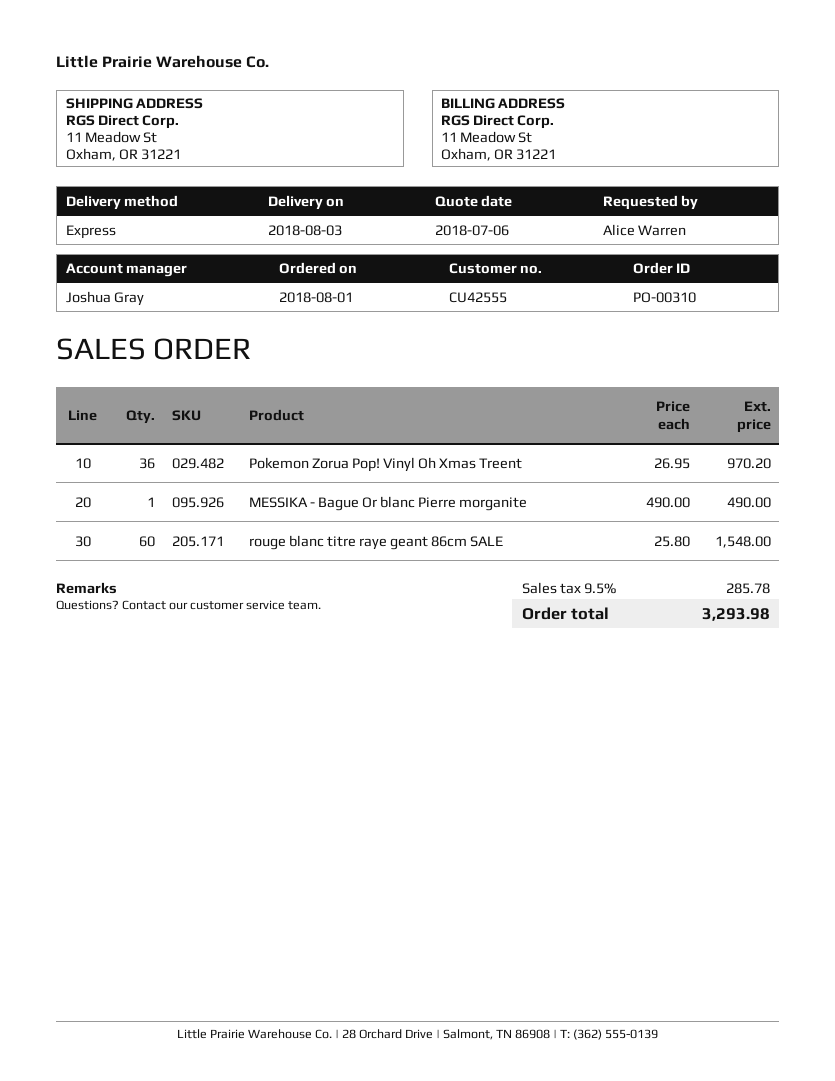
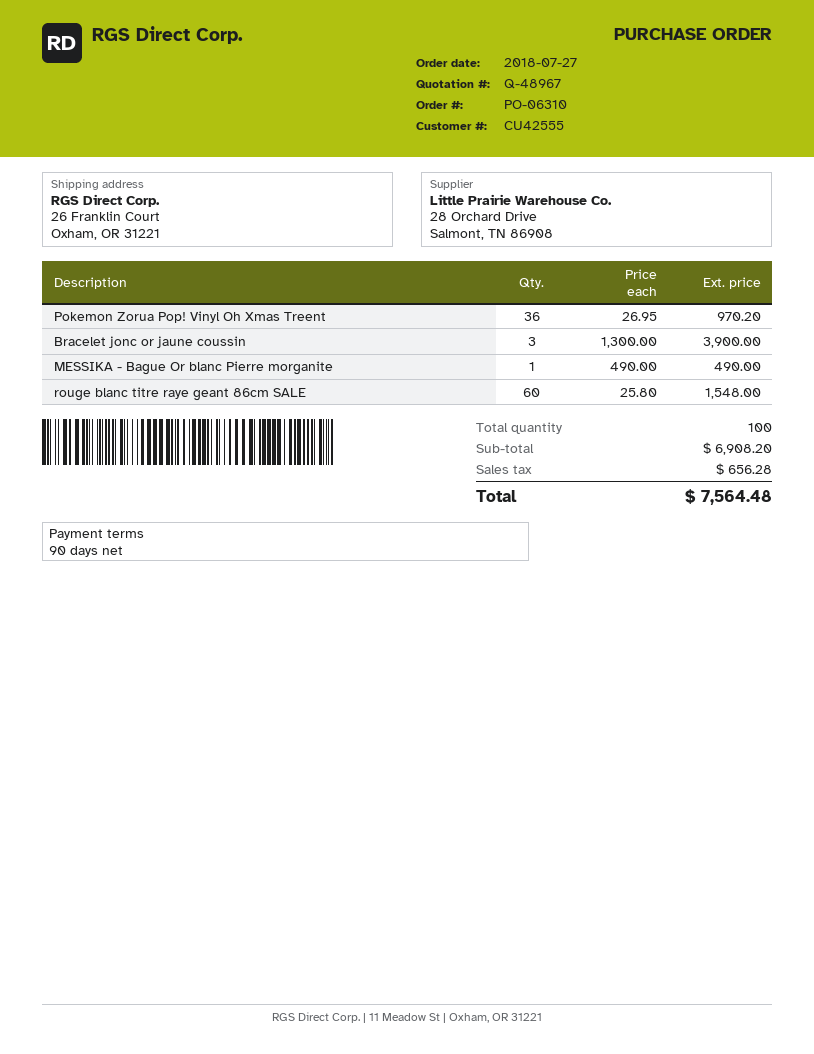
order number: PO-00310 -> PO-06310
order date: 2018-08-01 -> 2018-07-27
ship to: 11 Meadow St, Oxham, OR 31221 -> 26 Franklin Court, Oxham, OR 31221
Bracelet jonc or jaune coussin: none -> 3 x 1300.00 = 3900.00
tax: 285.78 -> 656.28
total: 3293.98 -> 7564.48

